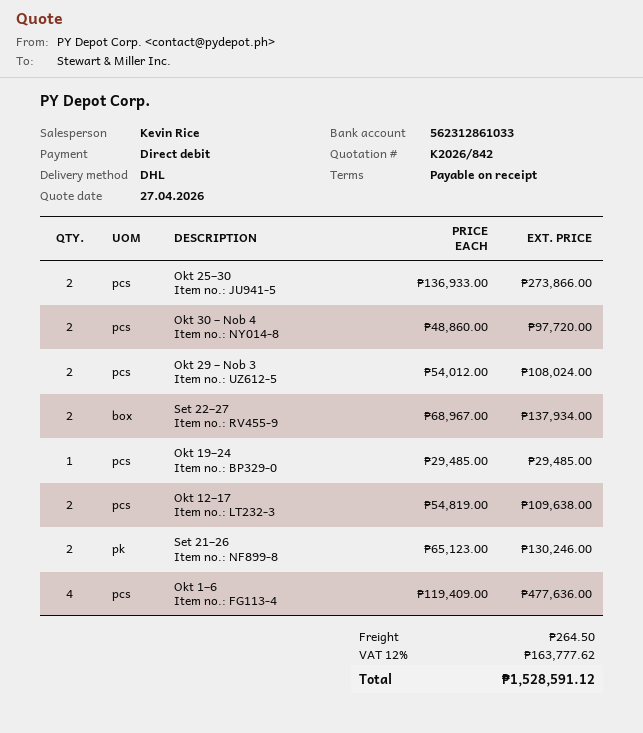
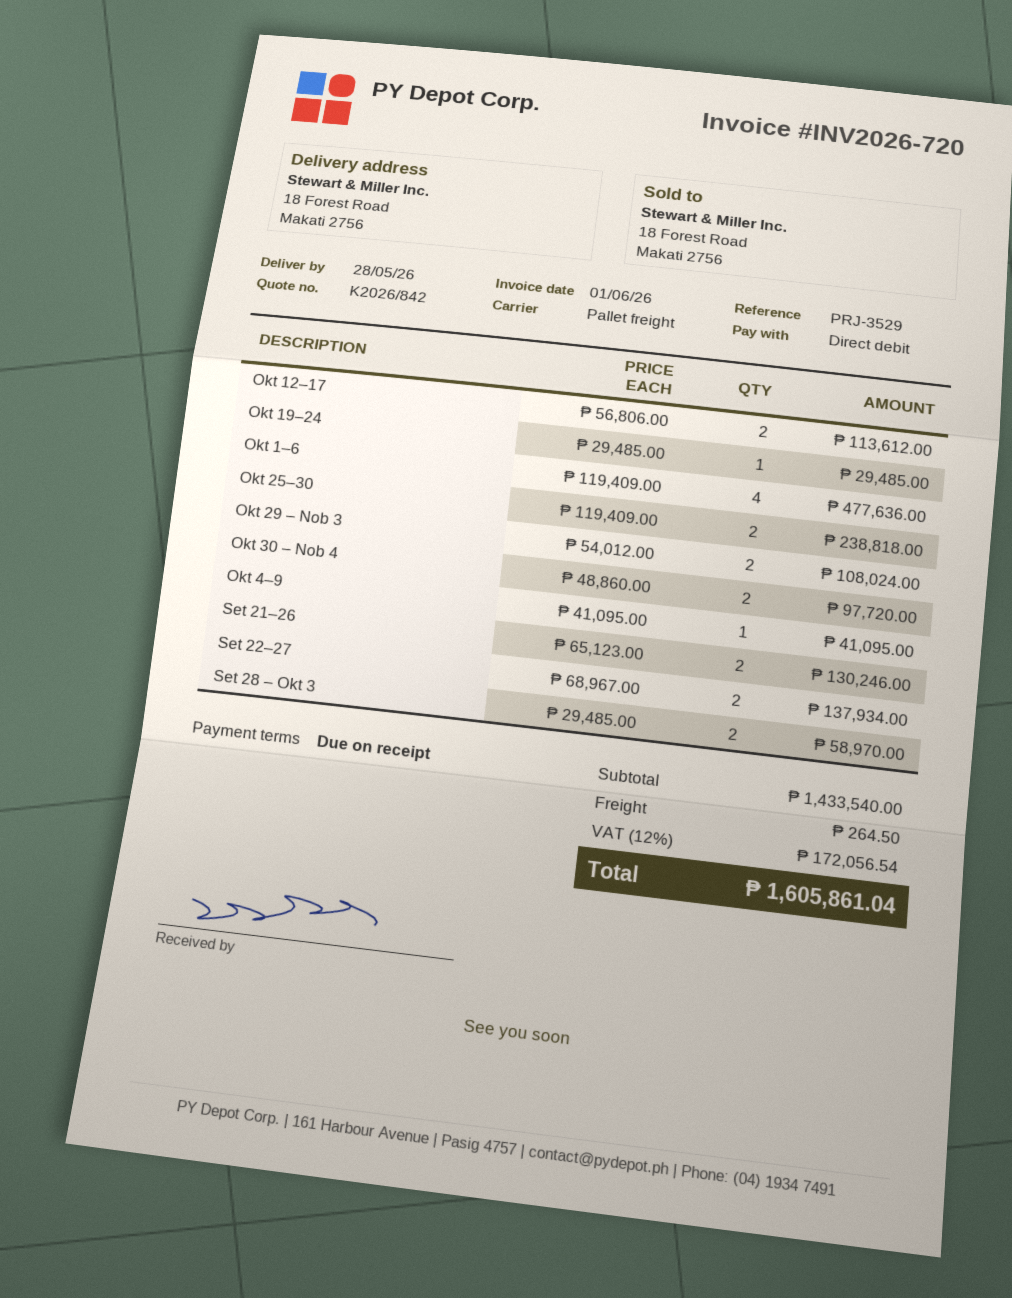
shipping method: DHL -> pallet freight
Okt 25–30: 2 x 136933.00 = 273866.00 -> 2 x 119409.00 = 238818.00
Okt 12–17: 2 x 54819.00 = 109638.00 -> 2 x 56806.00 = 113612.00
Okt 4–9: none -> 1 x 41095.00 = 41095.00
Set 28 – Okt 3: none -> 2 x 29485.00 = 58970.00
tax: 12% = 163777.62 -> 12% = 172056.54
total: 1528591.12 -> 1605861.04

